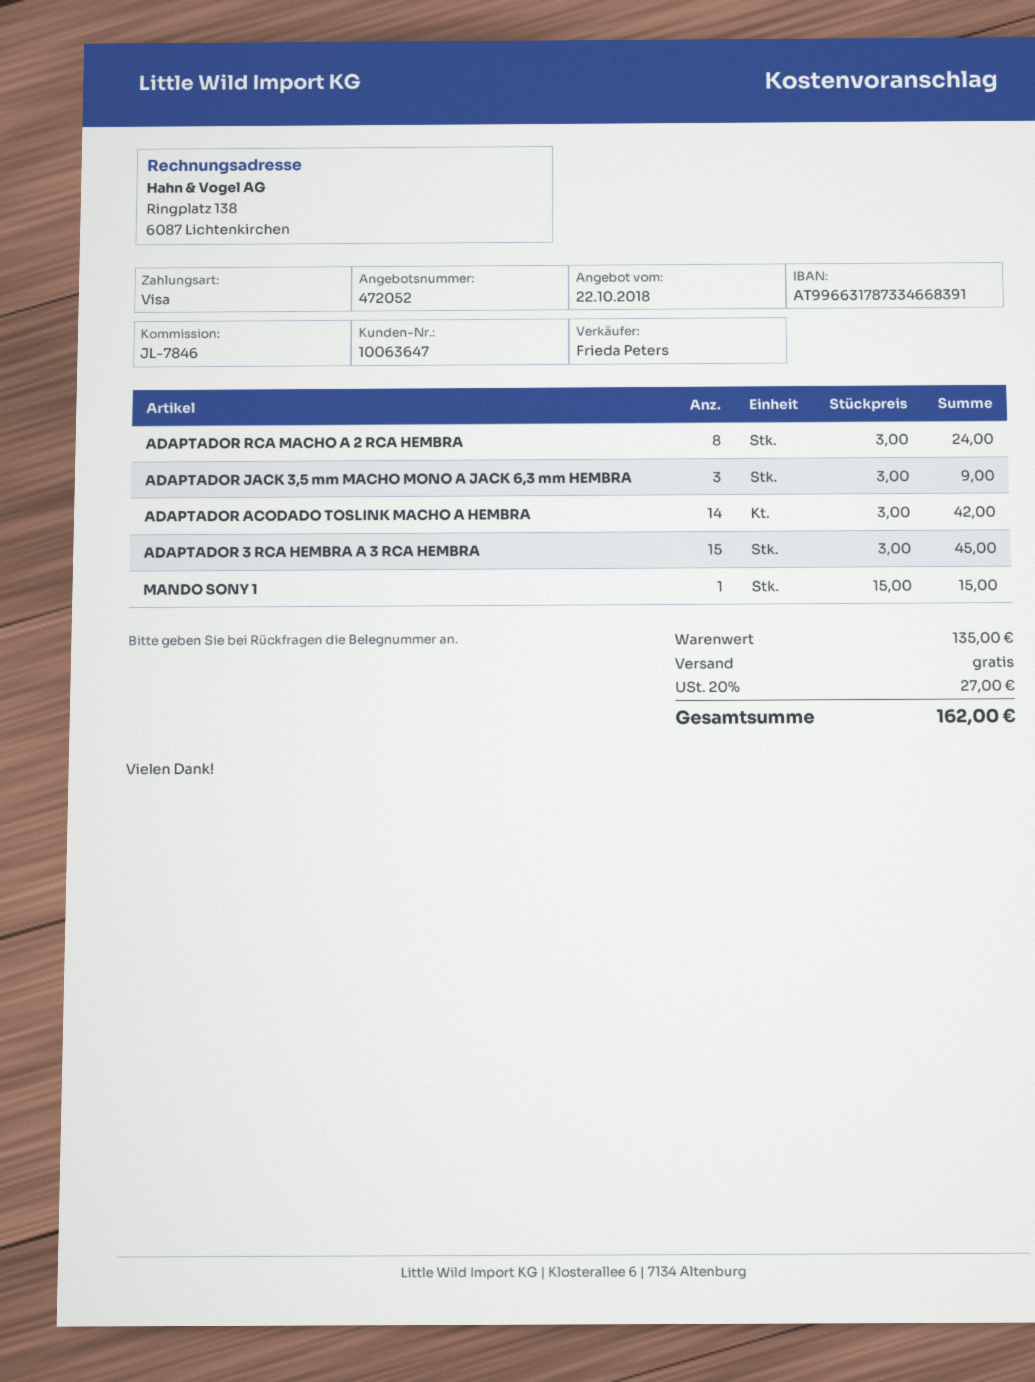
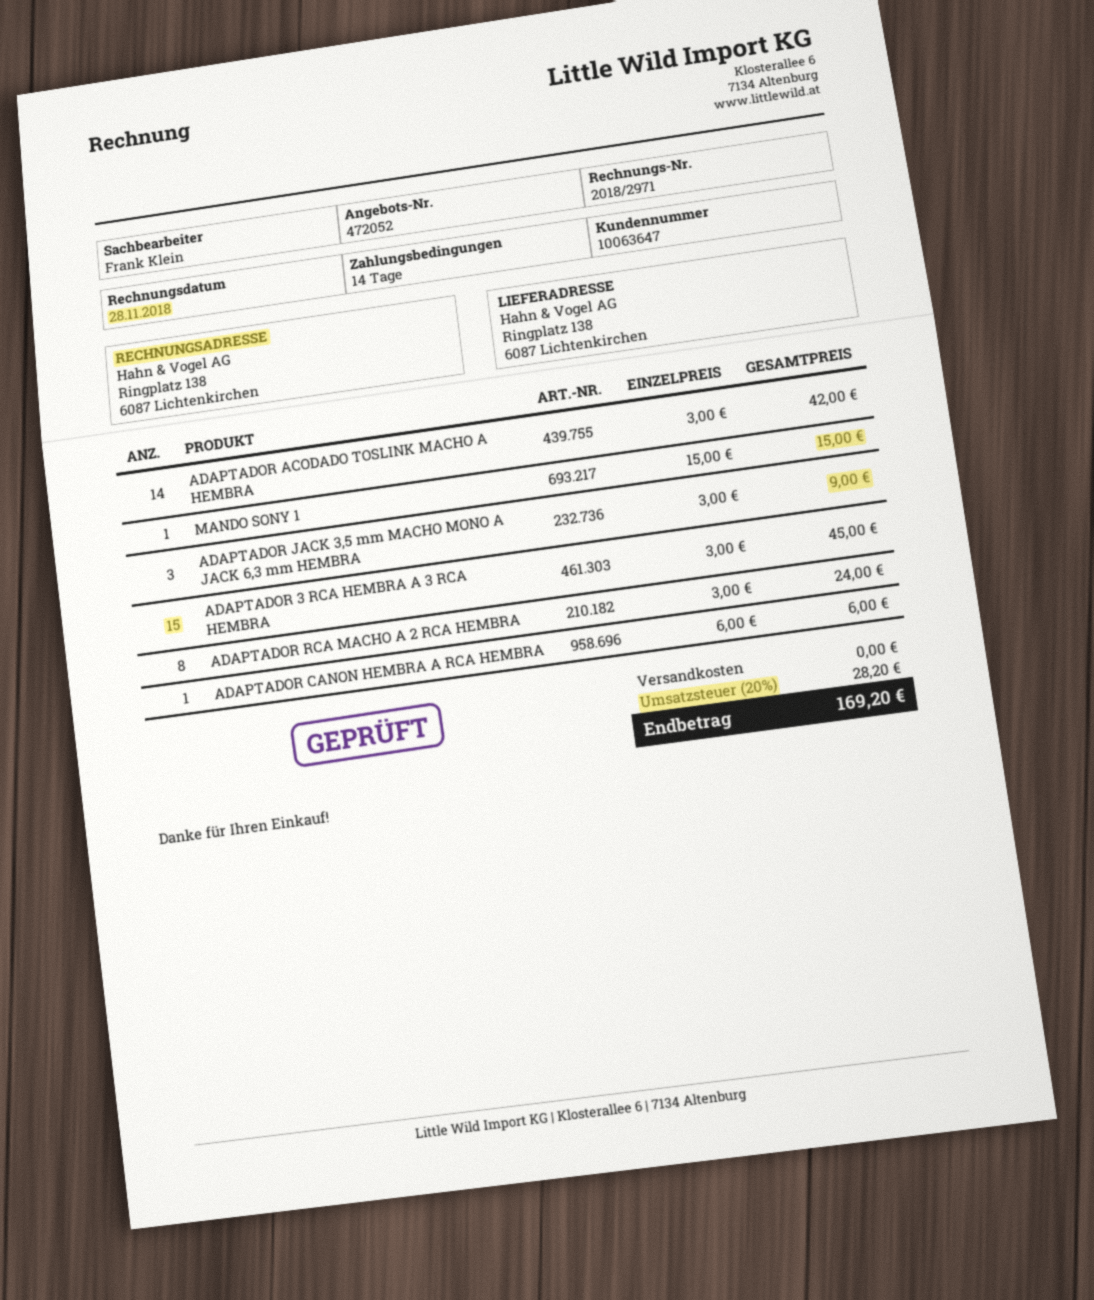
sales rep: Frieda Peters -> Frank Klein
ADAPTADOR CANON HEMBRA A RCA HEMBRA: none -> 1 x 6.00 = 6.00
tax: 20% = 27.00 -> 20% = 28.20
total: 162.00 -> 169.20

